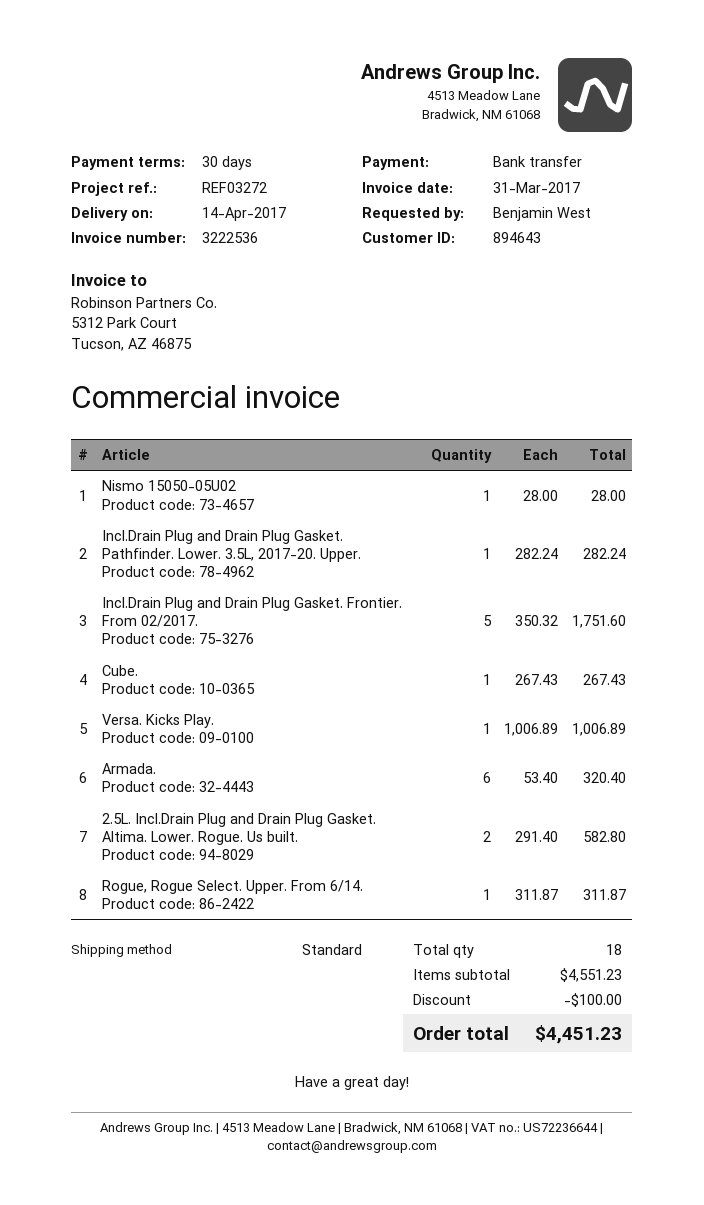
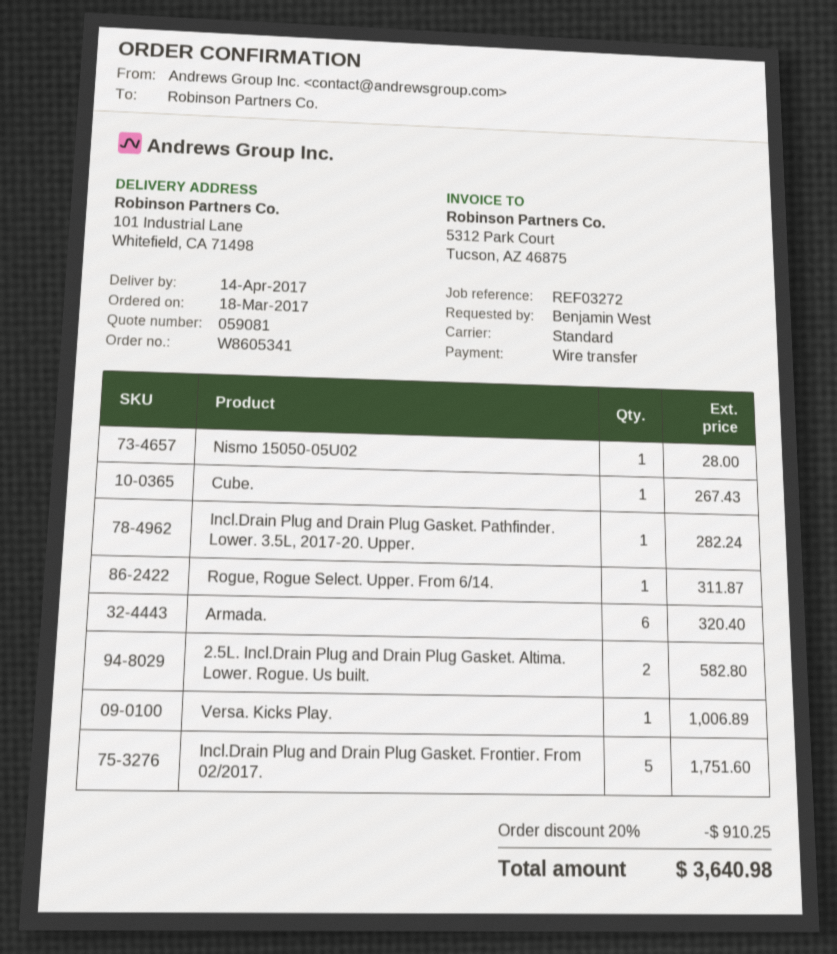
discount: 100.00 -> 910.25
total: 4451.23 -> 3640.98

